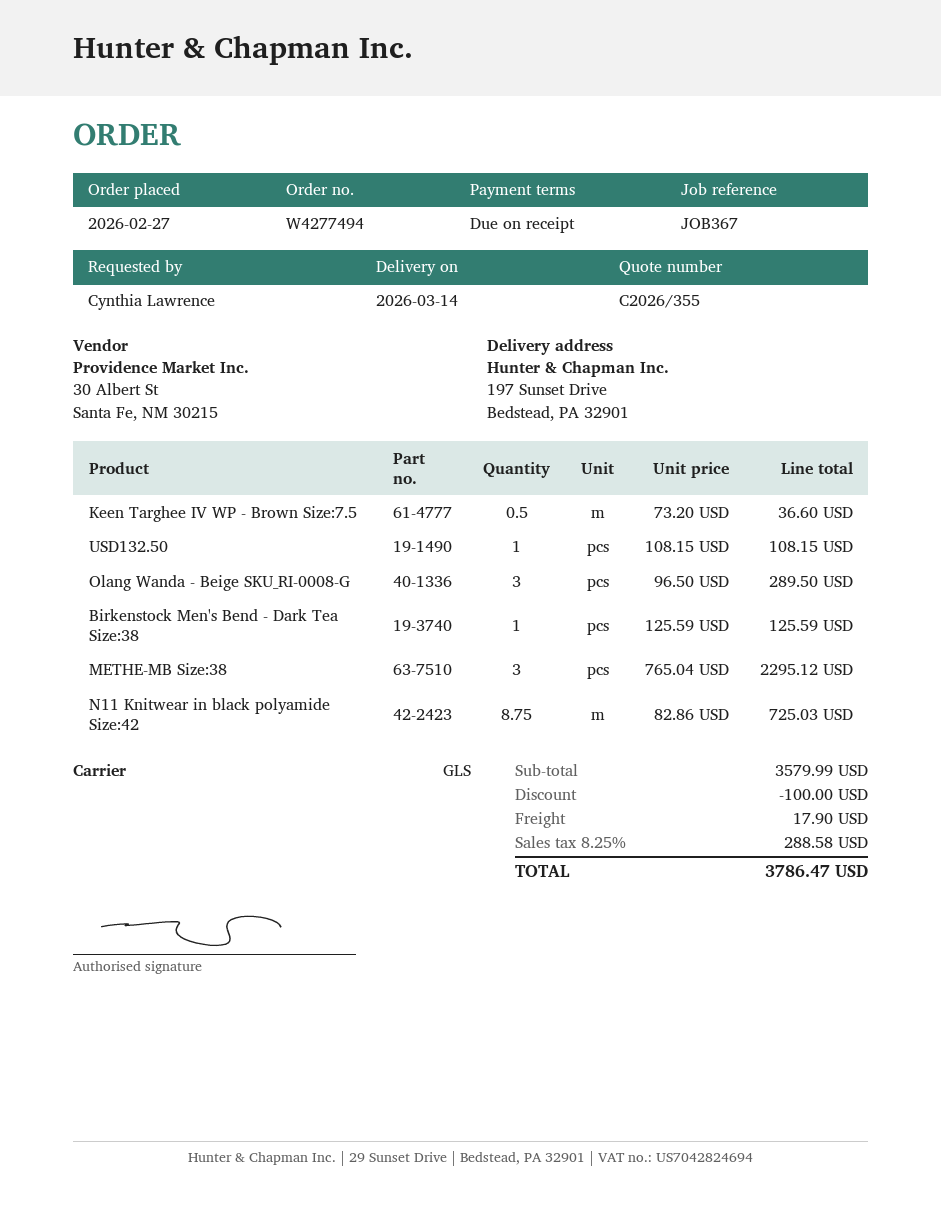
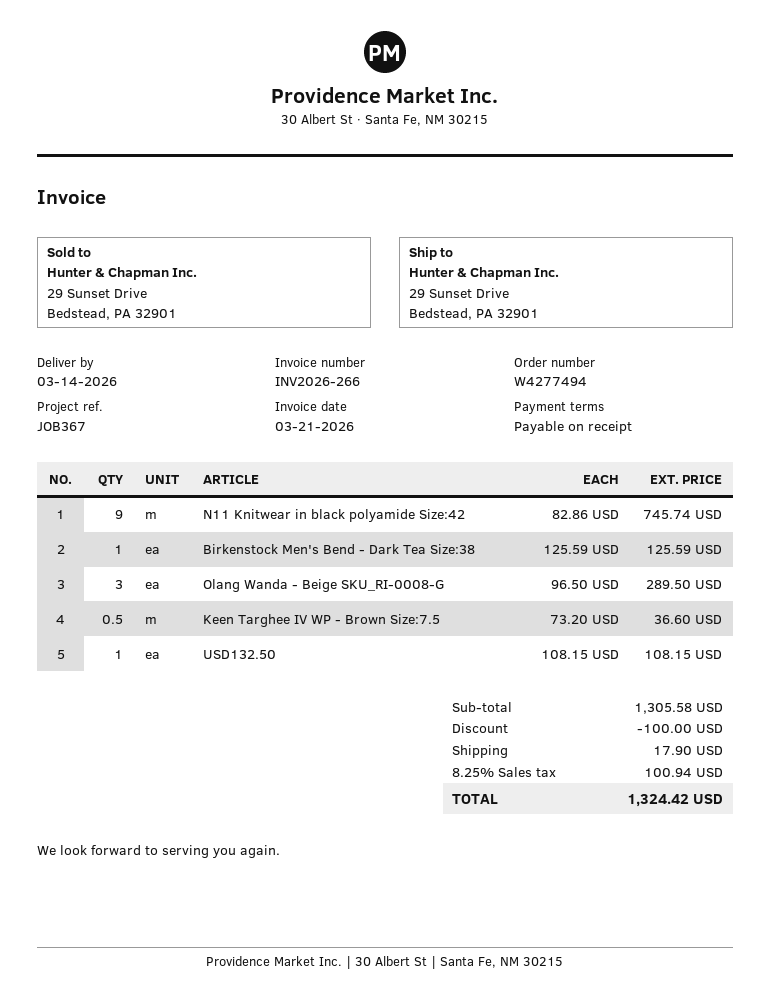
ship to: 197 Sunset Drive, Bedstead, PA 32901 -> 29 Sunset Drive, Bedstead, PA 32901
METHE-MB Size:38: 3 x 765.04 = 2295.12 -> none
N11 Knitwear in black polyamide Size:42: 8.75 x 82.86 = 725.03 -> 9 x 82.86 = 745.74
subtotal: 3579.99 -> 1305.58
tax: 8.25% = 288.58 -> 8.25% = 100.94
total: 3786.47 -> 1324.42

